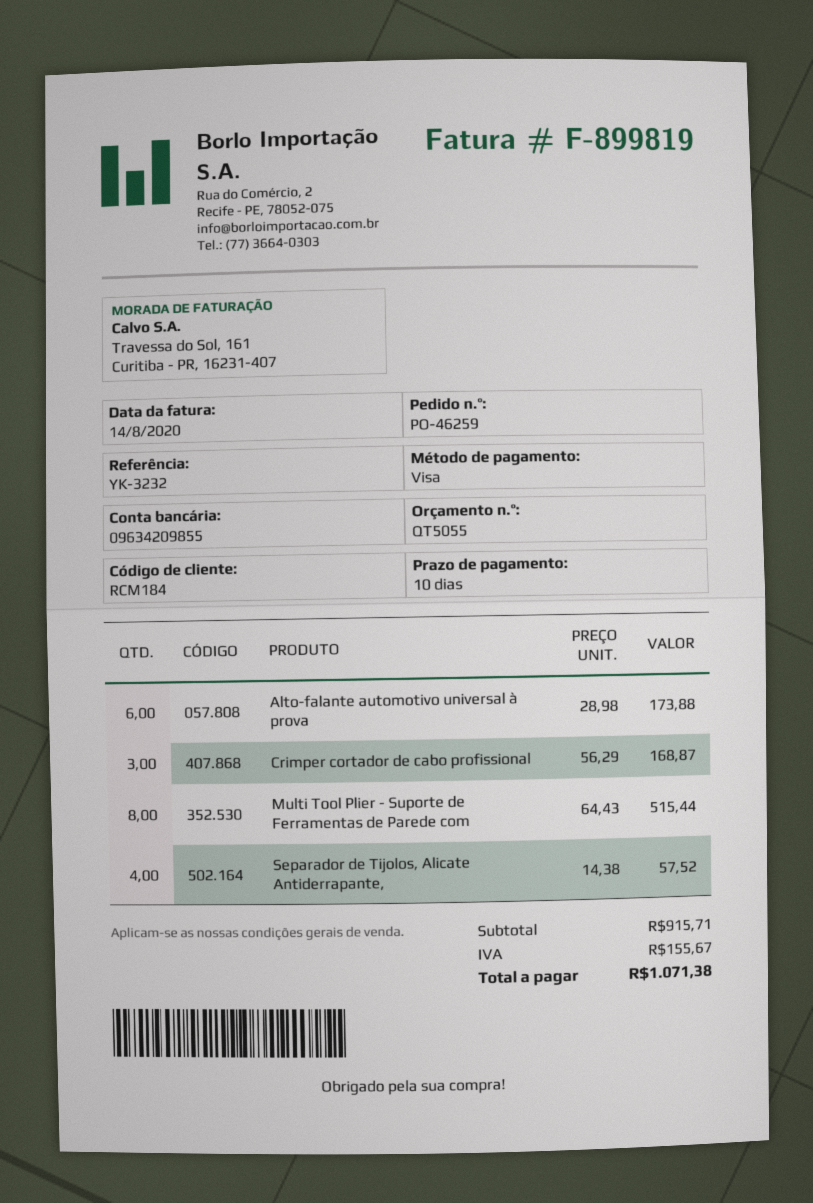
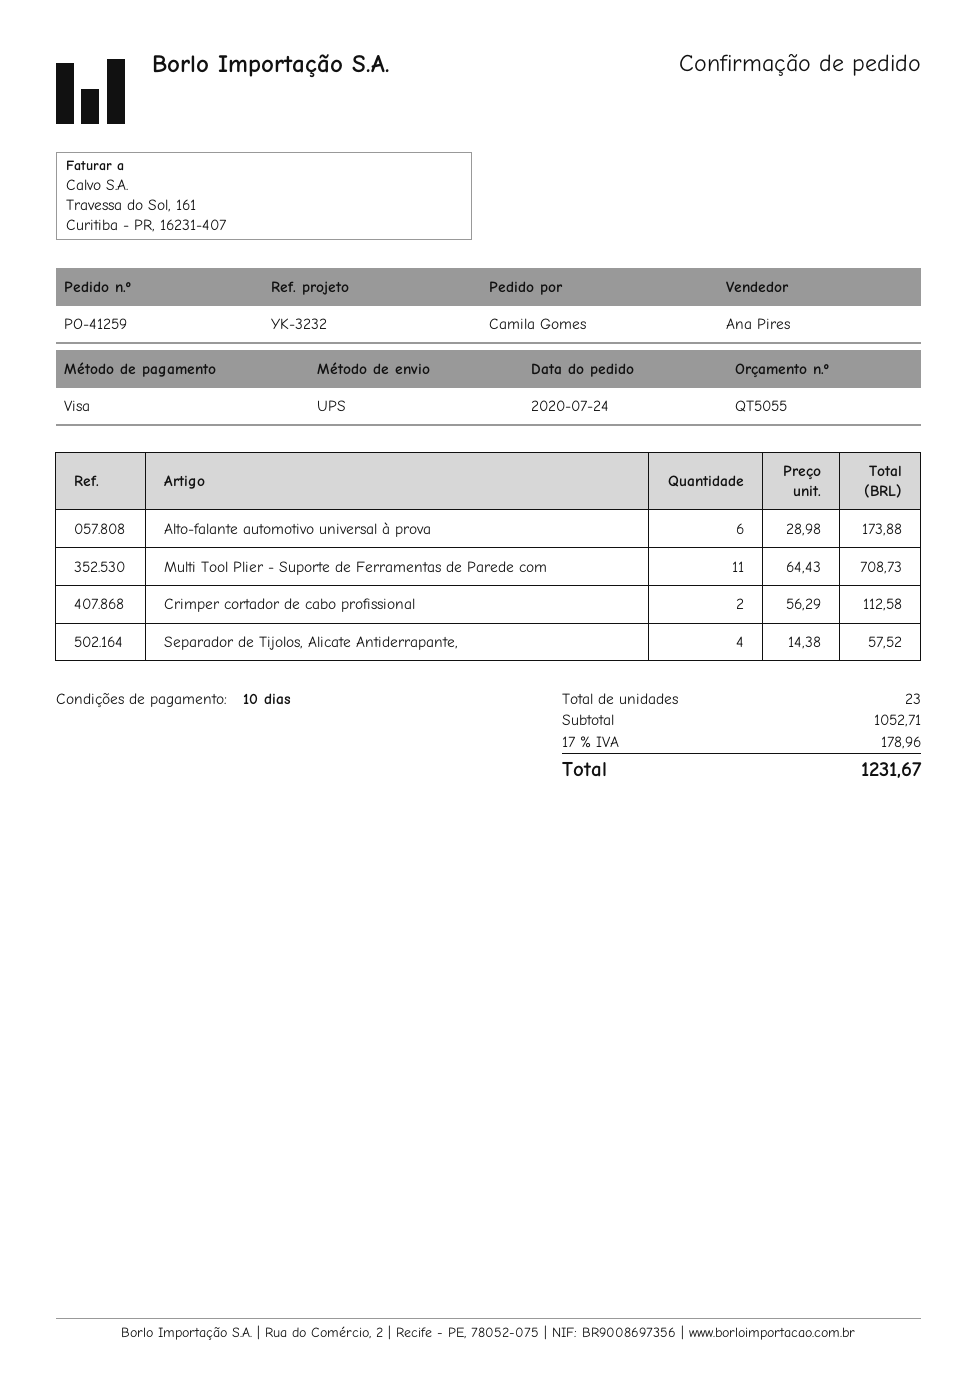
order number: PO-46259 -> PO-41259
Crimper cortador de cabo profissional: 3 x 56.29 = 168.87 -> 2 x 56.29 = 112.58
Multi Tool Plier - Suporte de Ferramentas de Parede com: 8 x 64.43 = 515.44 -> 11 x 64.43 = 708.73
subtotal: 915.71 -> 1052.71
tax: 155.67 -> 178.96
total: 1071.38 -> 1231.67

